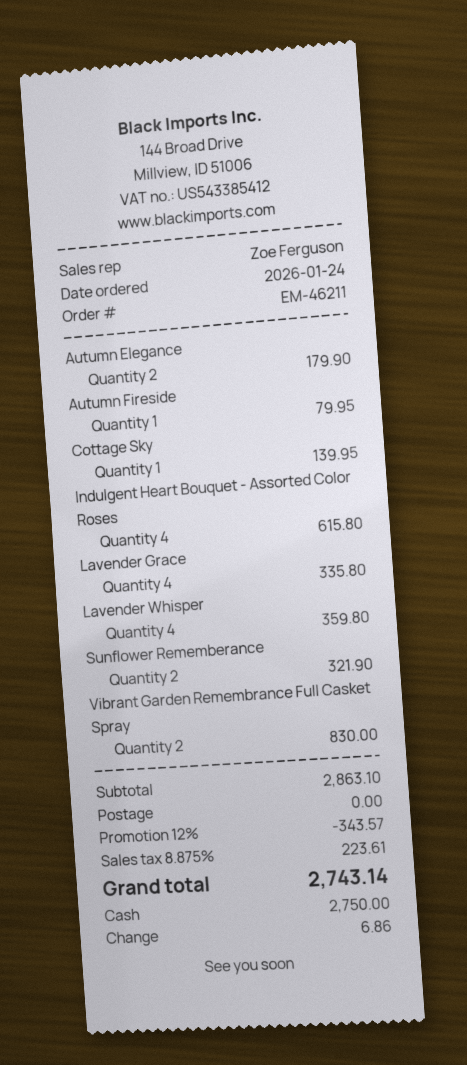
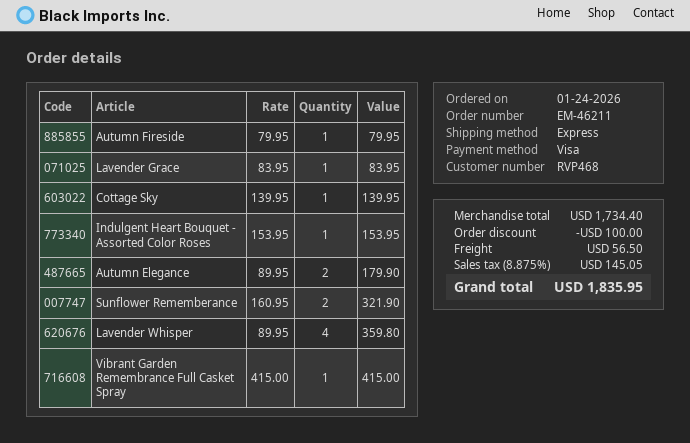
payment method: cash -> Visa
Indulgent Heart Bouquet - Assorted Color Roses: 4 for 615.80 -> 1 for 153.95
Lavender Grace: 4 for 335.80 -> 1 for 83.95
Vibrant Garden Remembrance Full Casket Spray: 2 for 830.00 -> 1 for 415.00
subtotal: 2863.10 -> 1734.40
discount: 343.57 -> 100.00
shipping: 0.00 -> 56.50
tax: 8.875% = 223.61 -> 8.875% = 145.05
total: 2743.14 -> 1835.95

